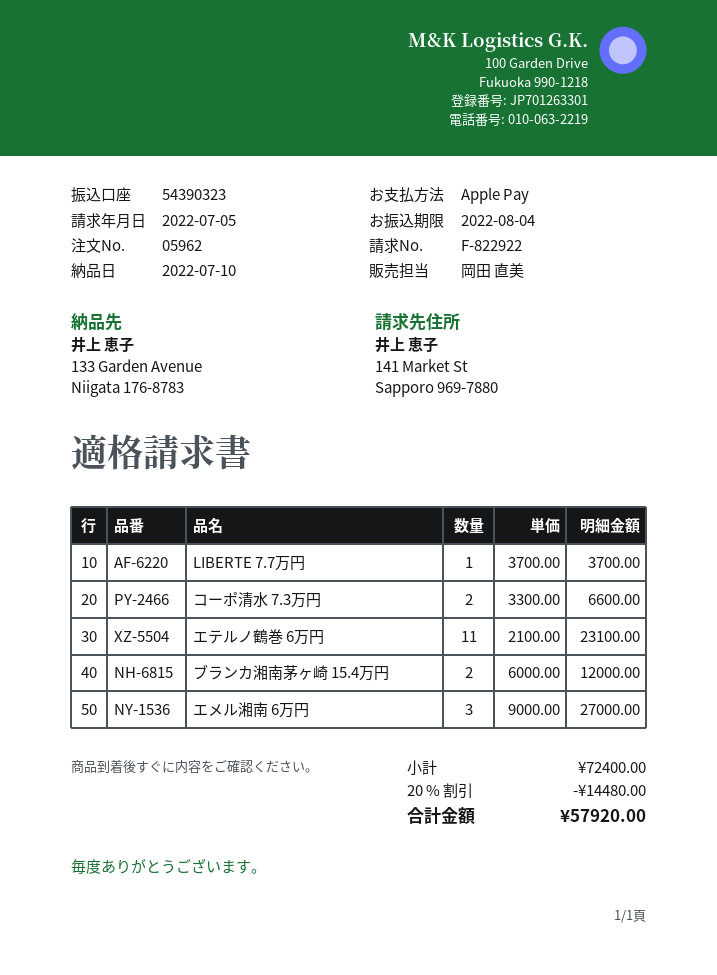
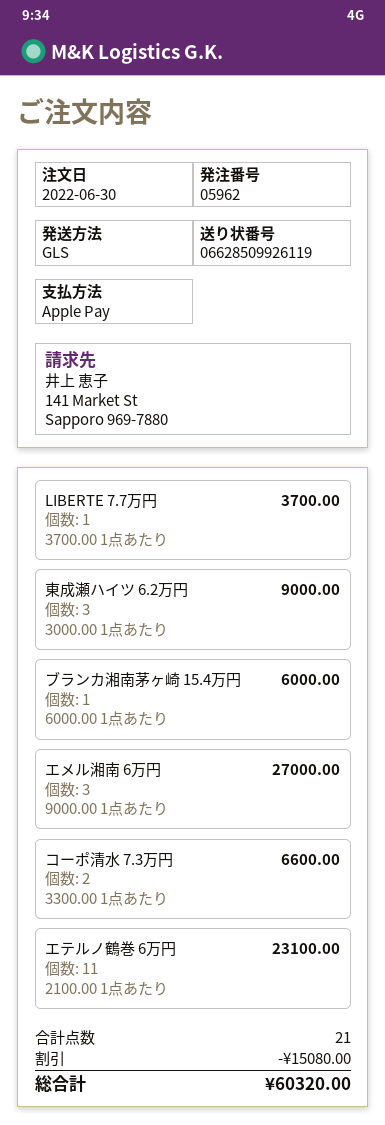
ブランカ湘南茅ヶ崎 15.4万円: 2 x 6000.00 = 12000.00 -> 1 x 6000.00 = 6000.00
東成瀬ハイツ 6.2万円: none -> 3 x 3000.00 = 9000.00
discount: 14480.00 -> 15080.00
total: 57920.00 -> 60320.00

